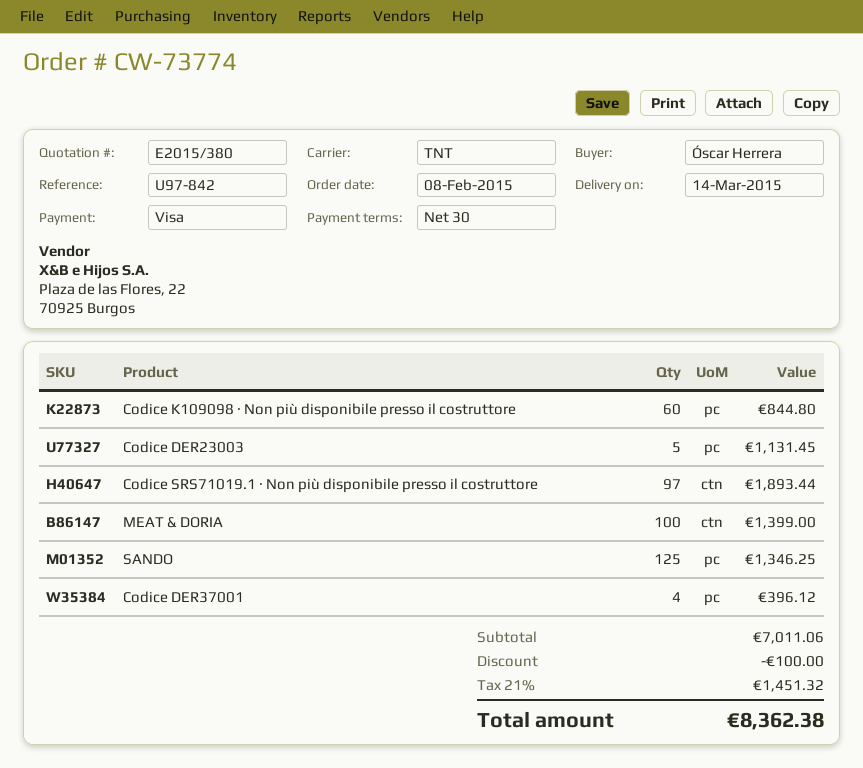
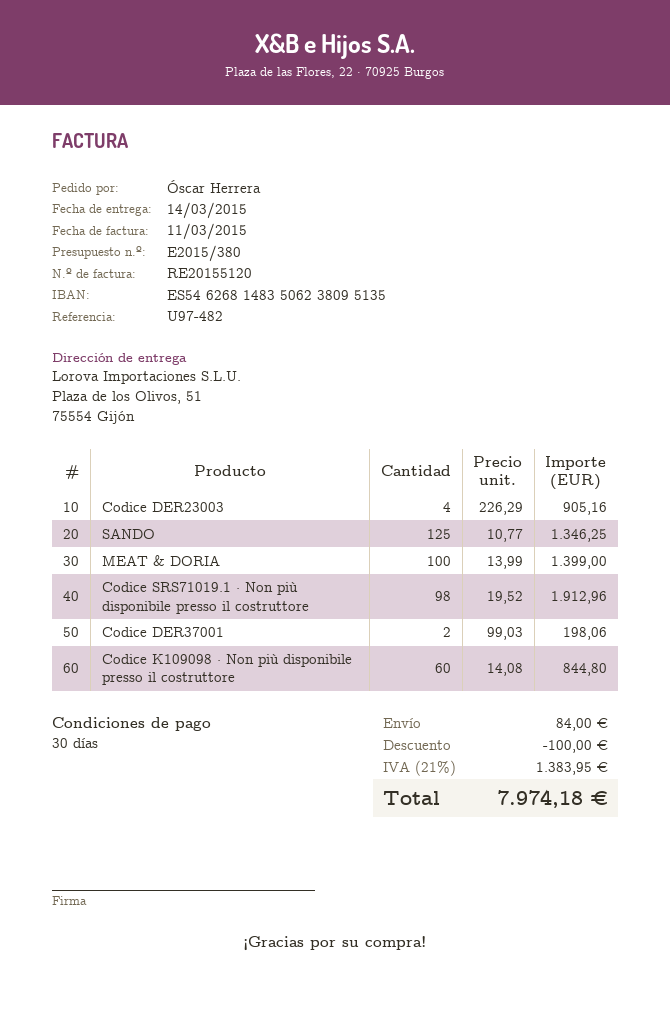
reference: U97-842 -> U97-482
Codice DER23003: 5 for 1131.45 -> 4 for 905.16
Codice SRS71019.1 · Non più disponibile presso il costruttore: 97 for 1893.44 -> 98 for 1912.96
Codice DER37001: 4 for 396.12 -> 2 for 198.06
shipping: none -> 84.00
tax: 21% = 1451.32 -> 21% = 1383.95
total: 8362.38 -> 7974.18

